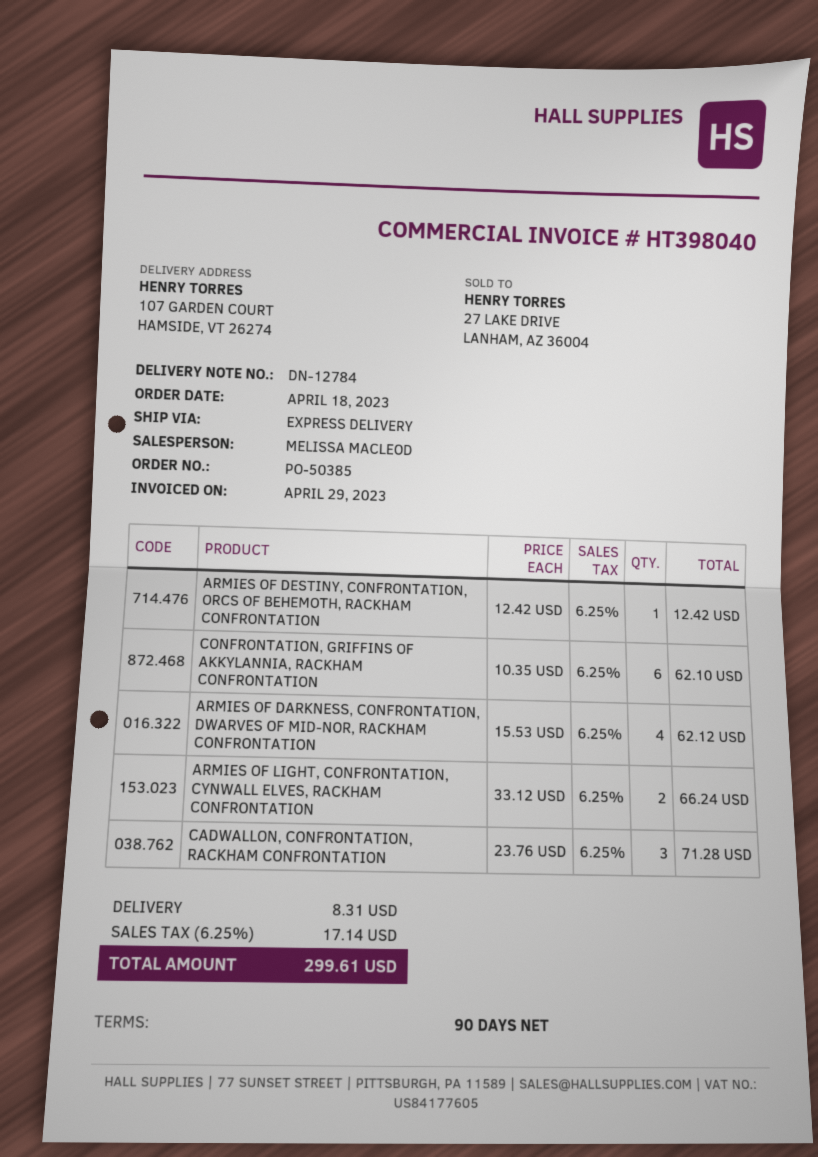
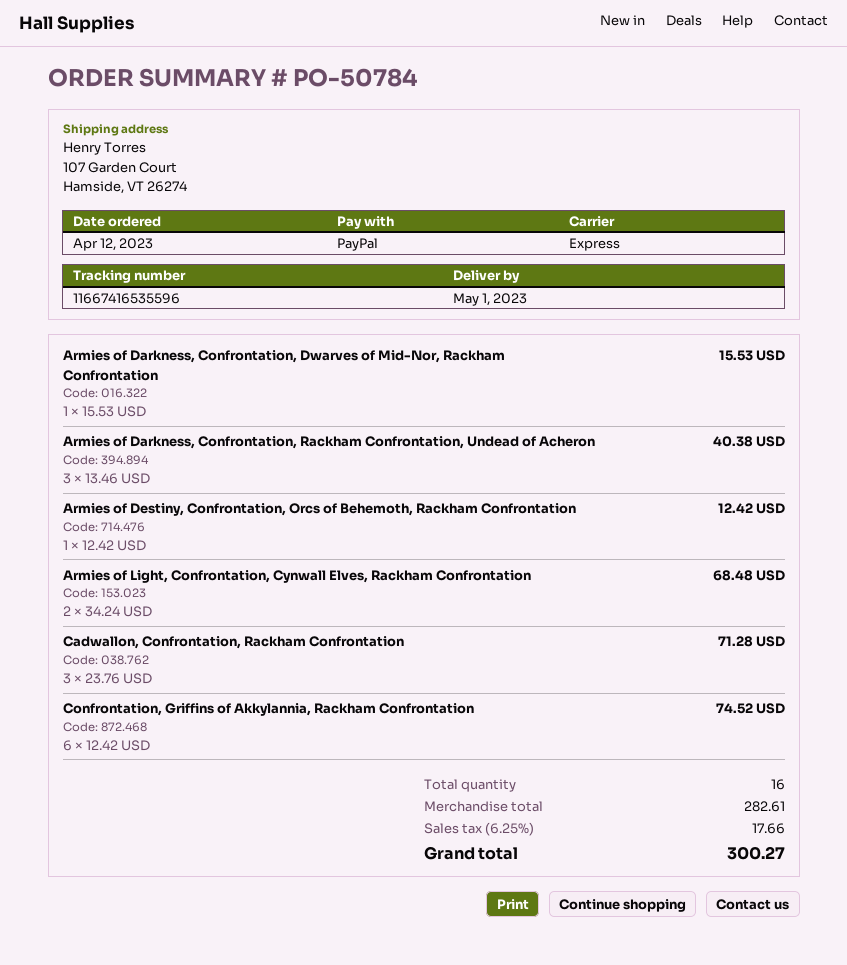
order number: PO-50385 -> PO-50784
order date: 2023-04-18 -> 2023-04-12
CONFRONTATION, GRIFFINS OF AKKYLANNIA, RACKHAM CONFRONTATION: 6 x 10.35 = 62.10 -> 6 x 12.42 = 74.52
ARMIES OF DARKNESS, CONFRONTATION, DWARVES OF MID-NOR, RACKHAM CONFRONTATION: 4 x 15.53 = 62.12 -> 1 x 15.53 = 15.53
ARMIES OF LIGHT, CONFRONTATION, CYNWALL ELVES, RACKHAM CONFRONTATION: 2 x 33.12 = 66.24 -> 2 x 34.24 = 68.48
Armies of Darkness, Confrontation, Rackham Confrontation, Undead of Acheron: none -> 3 x 13.46 = 40.38
shipping: 8.31 -> none
tax: 6.25% = 17.14 -> 6.25% = 17.66
total: 299.61 -> 300.27

